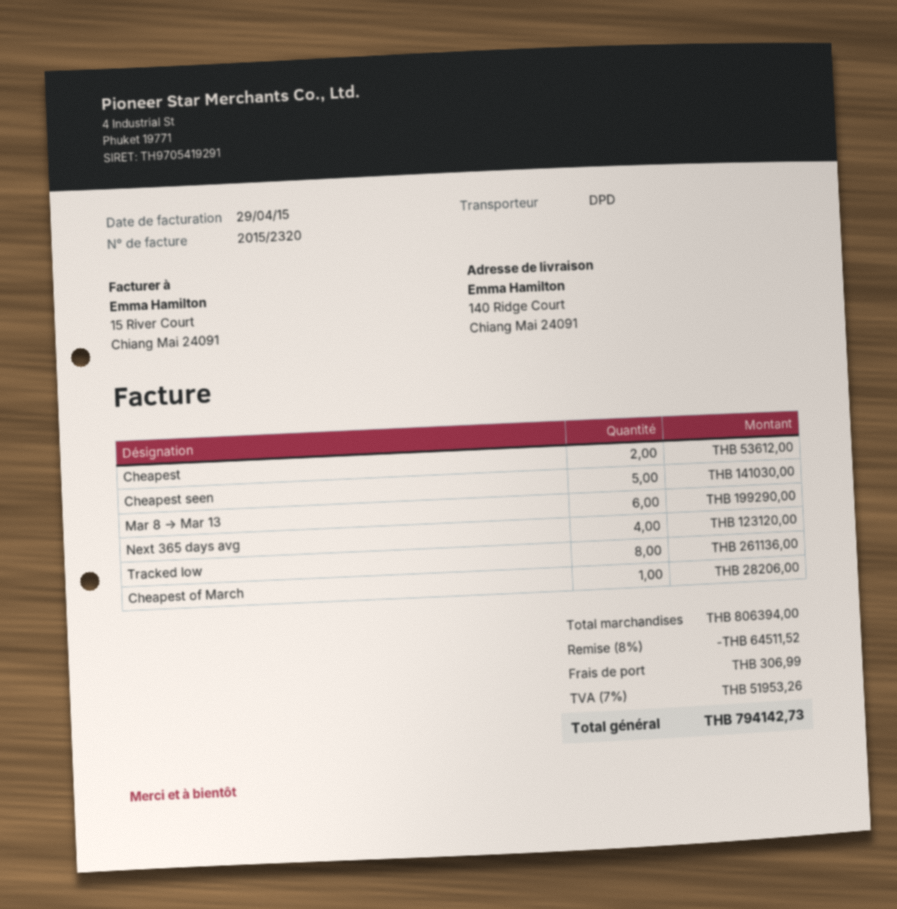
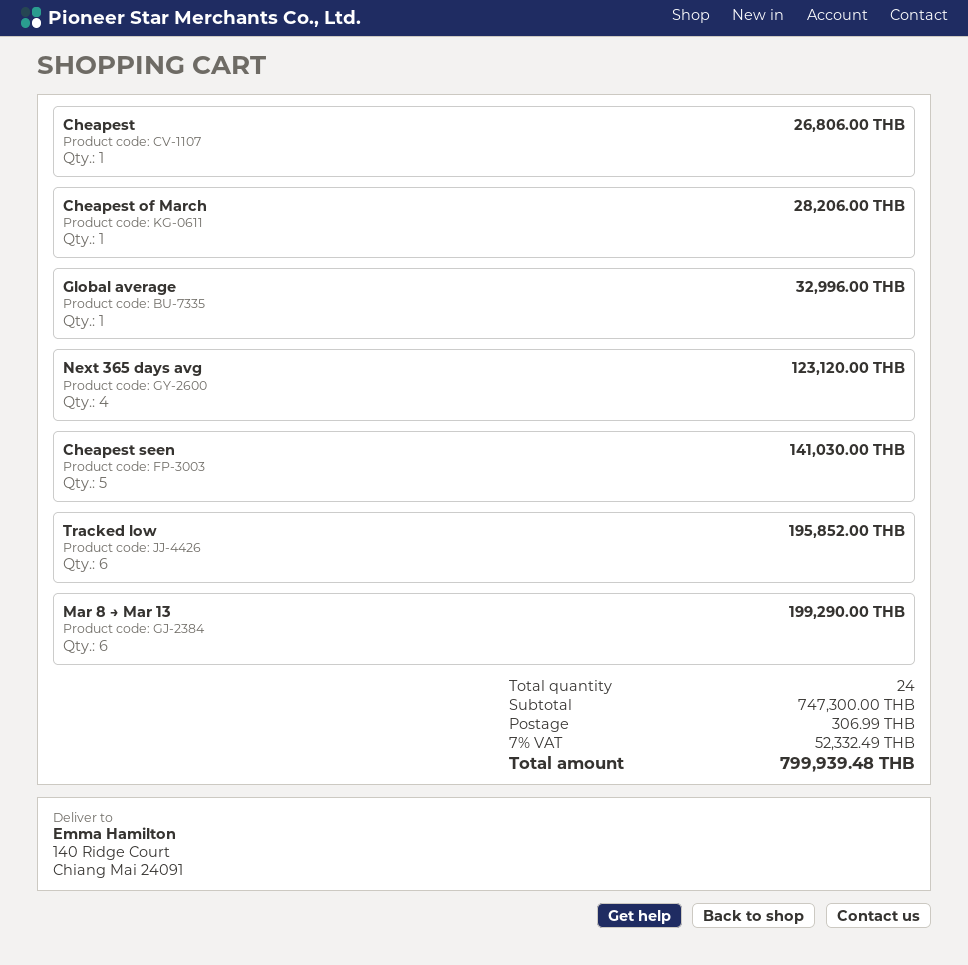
Cheapest: 2 for 53612.00 -> 1 for 26806.00
Tracked low: 8 for 261136.00 -> 6 for 195852.00
Global average: none -> 1 for 32996.00
subtotal: 806394.00 -> 747300.00
discount: 8% = 64511.52 -> none
tax: 7% = 51953.26 -> 7% = 52332.49
total: 794142.73 -> 799939.48

